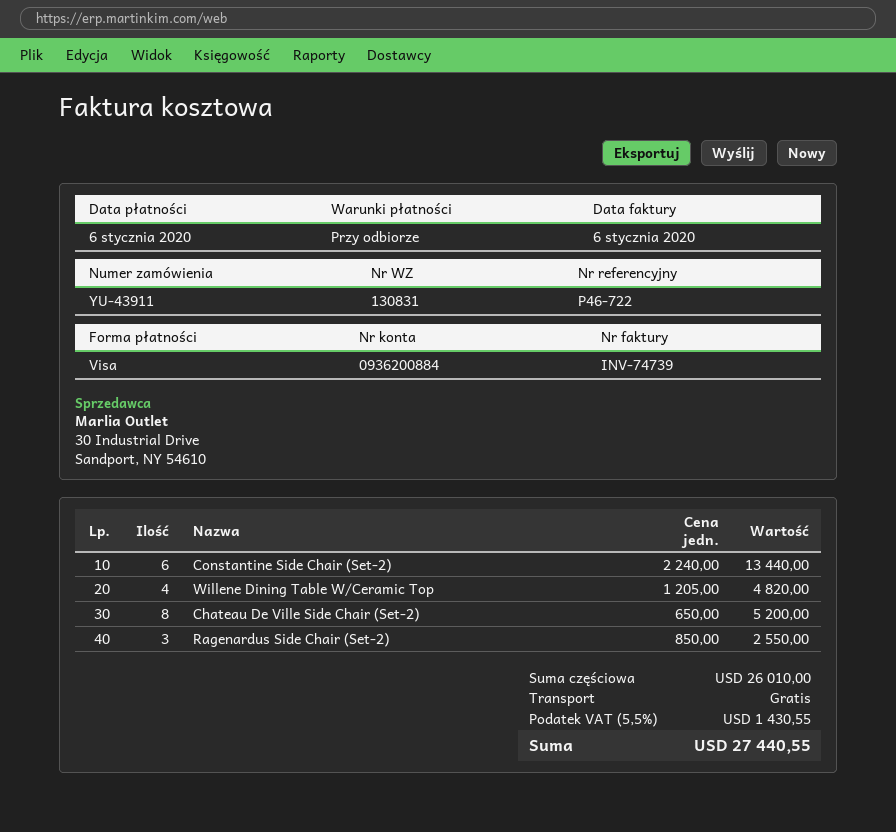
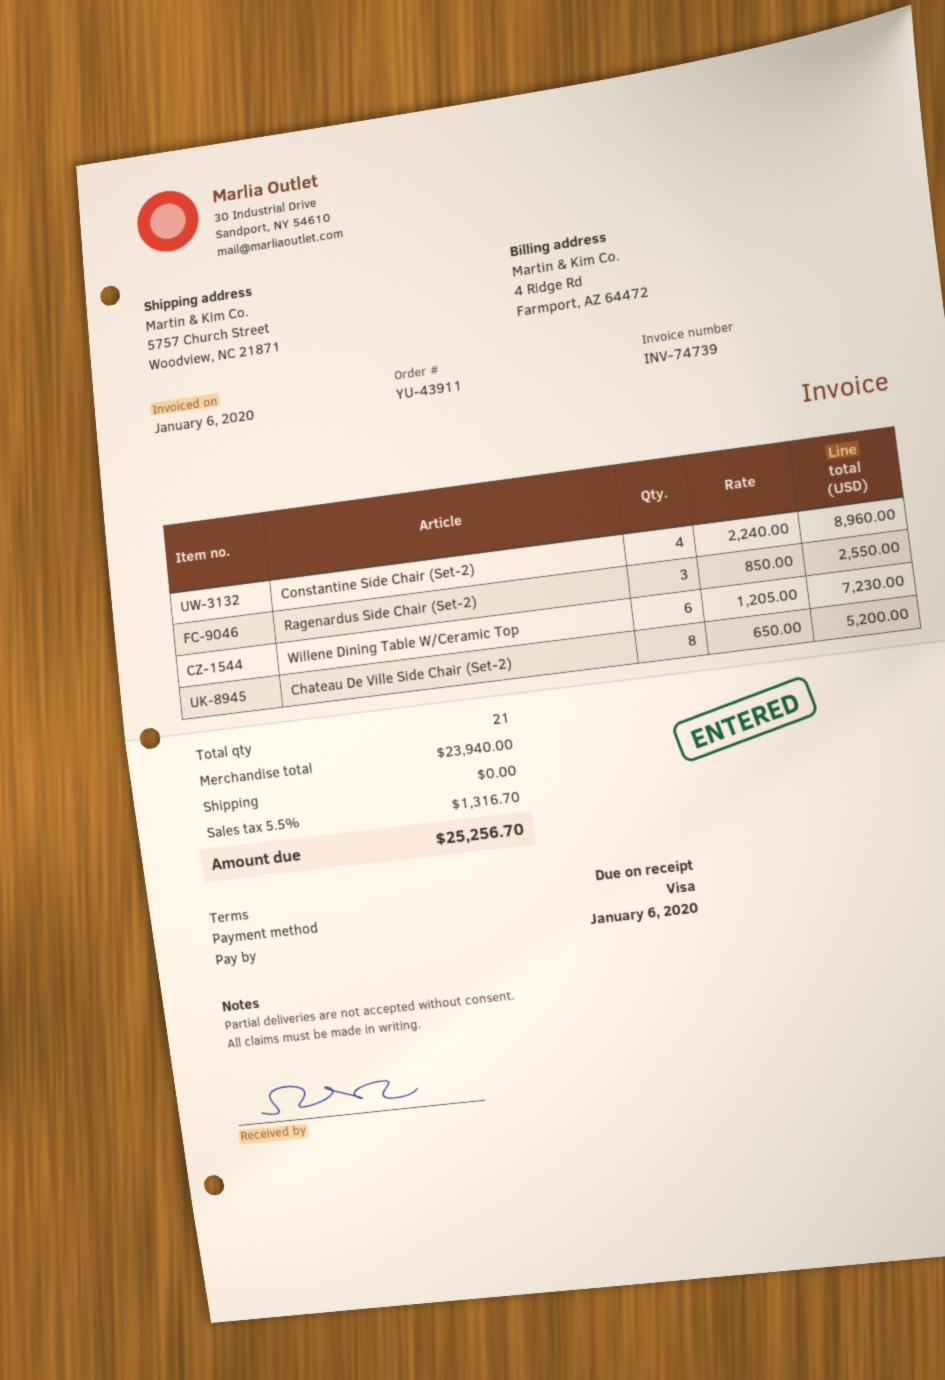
Constantine Side Chair (Set-2): 6 x 2240.00 = 13440.00 -> 4 x 2240.00 = 8960.00
Willene Dining Table W/Ceramic Top: 4 x 1205.00 = 4820.00 -> 6 x 1205.00 = 7230.00
subtotal: 26010.00 -> 23940.00
tax: 5.5% = 1430.55 -> 5.5% = 1316.70
total: 27440.55 -> 25256.70

